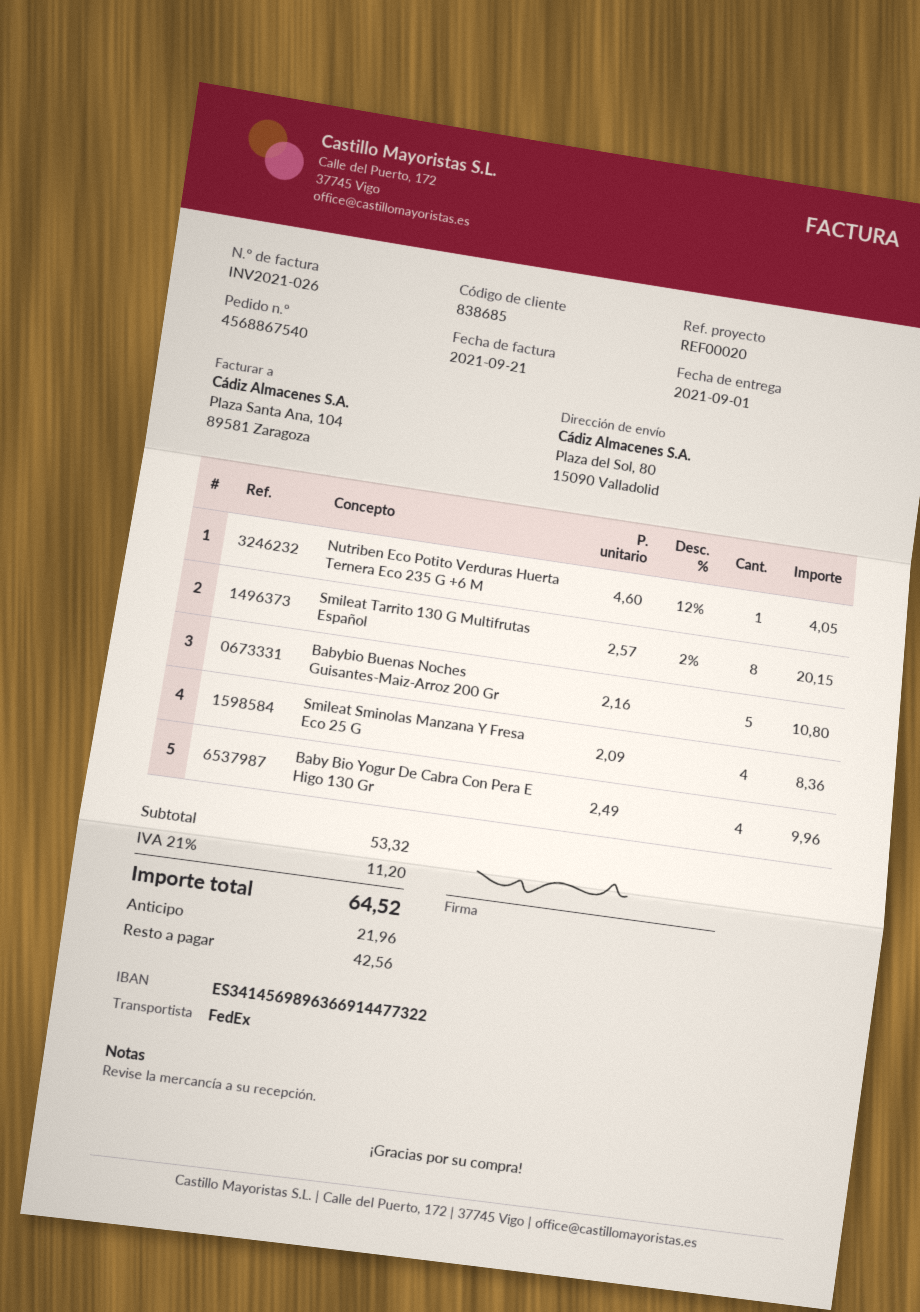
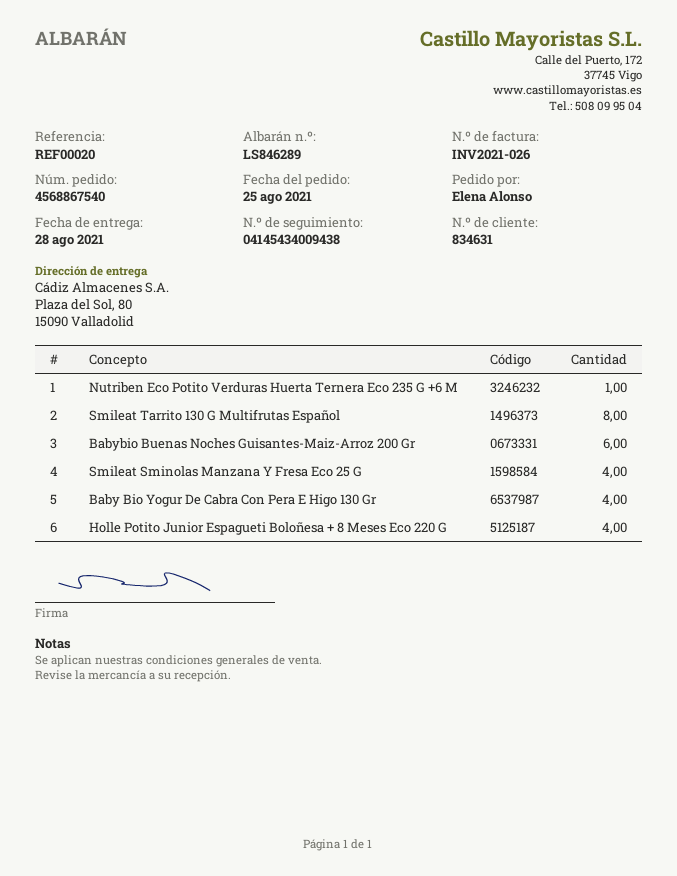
delivery date: 2021-09-01 -> 2021-08-28
customer number: 838685 -> 834631
Babybio Buenas Noches Guisantes-Maiz-Arroz 200 Gr: 5 -> 6
Holle Potito Junior Espagueti Boloñesa + 8 Meses Eco 220 G: none -> 4

